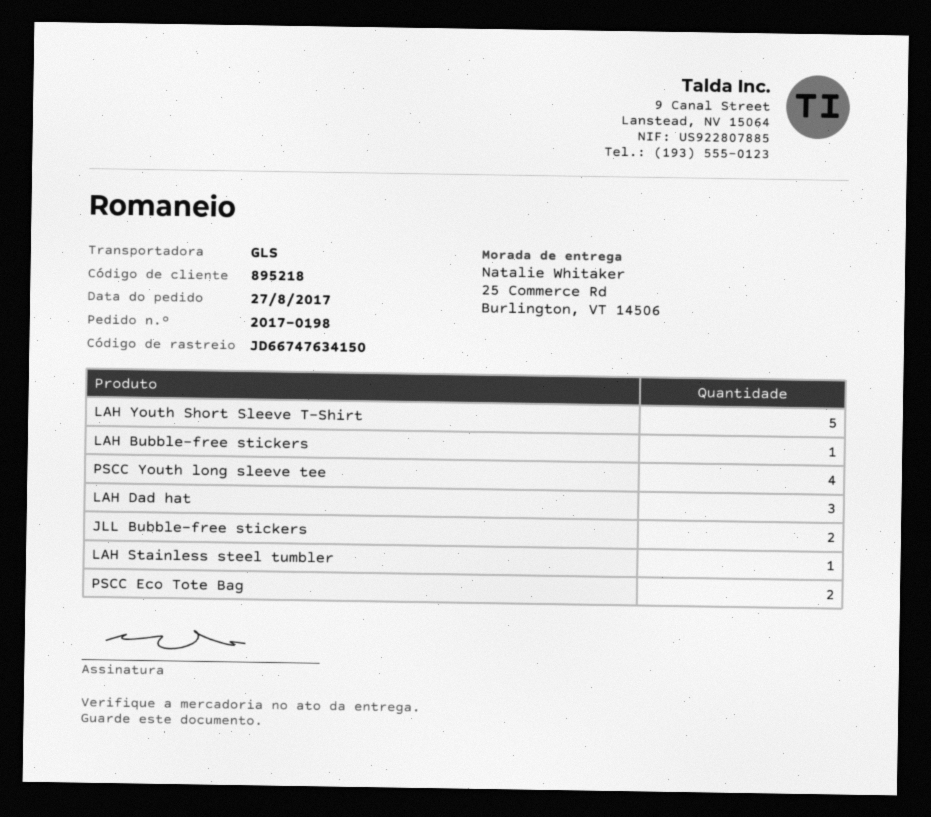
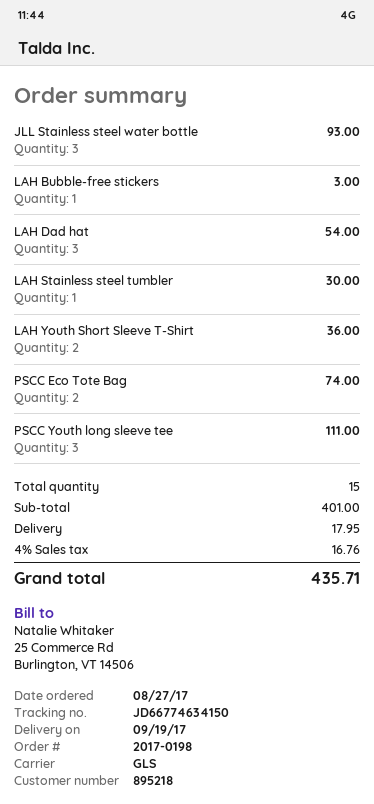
tracking number: JD66747634150 -> JD66774634150
LAH Youth Short Sleeve T-Shirt: 5 -> 2
PSCC Youth long sleeve tee: 4 -> 3
JLL Bubble-free stickers: 2 -> none
JLL Stainless steel water bottle: none -> 3

